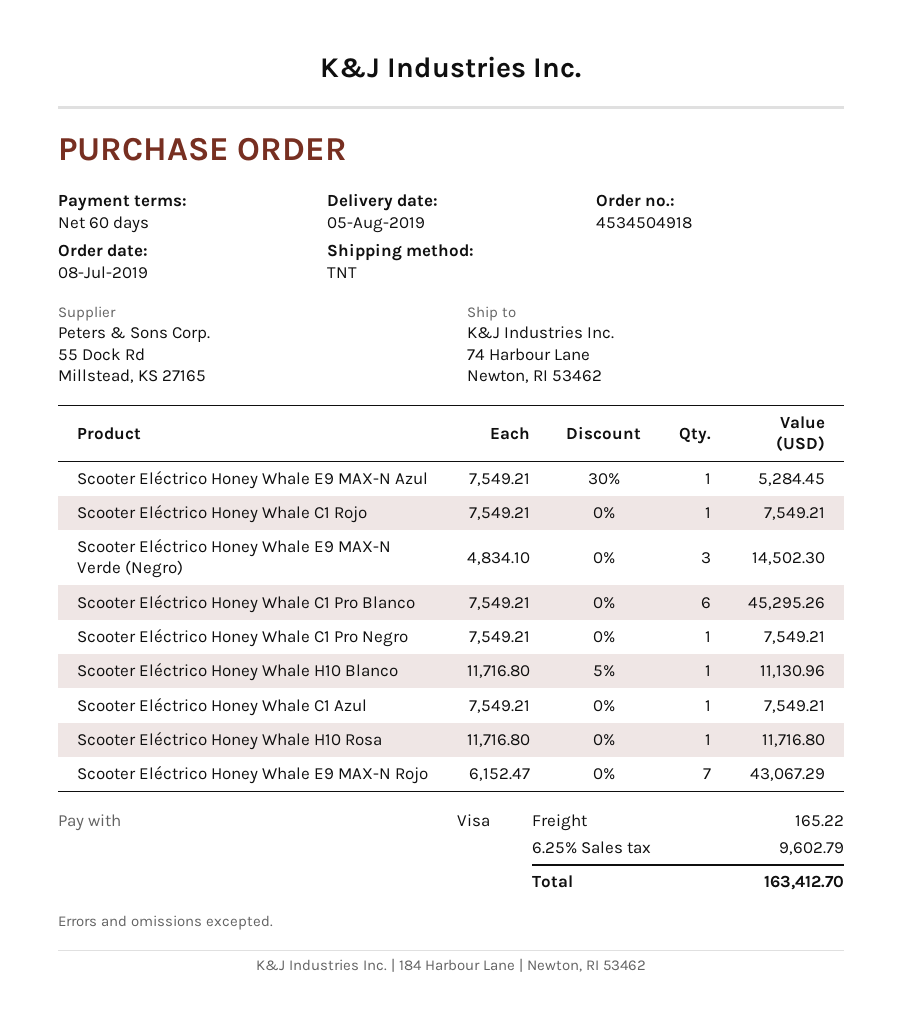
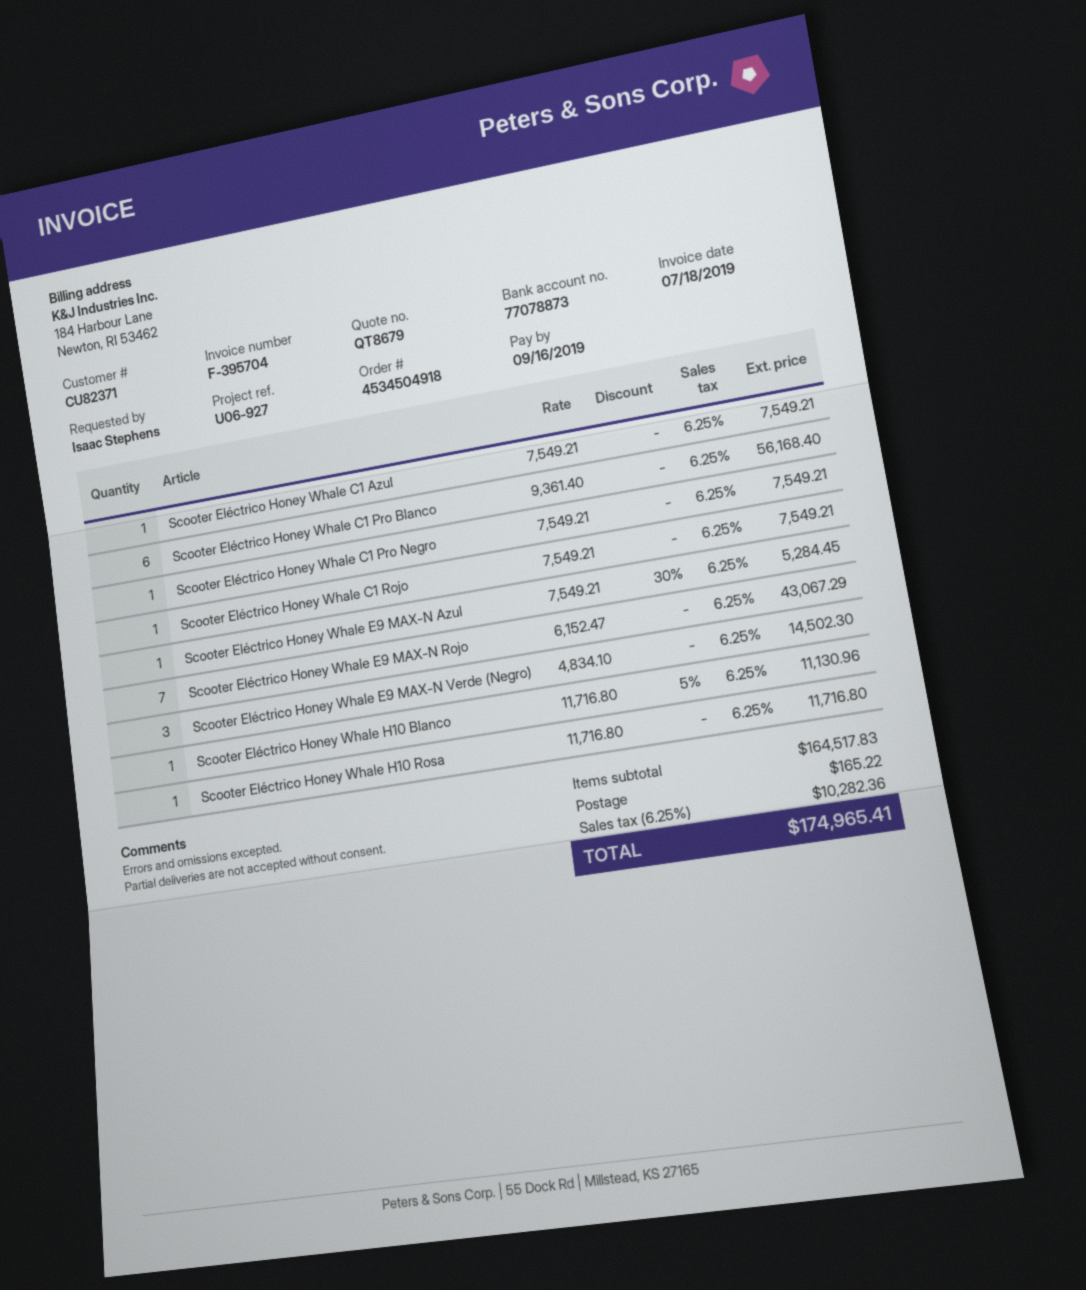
Scooter Eléctrico Honey Whale C1 Pro Blanco: 6 x 7549.21 = 45295.26 -> 6 x 9361.40 = 56168.40
tax: 6.25% = 9602.79 -> 6.25% = 10282.36
total: 163412.70 -> 174965.41

